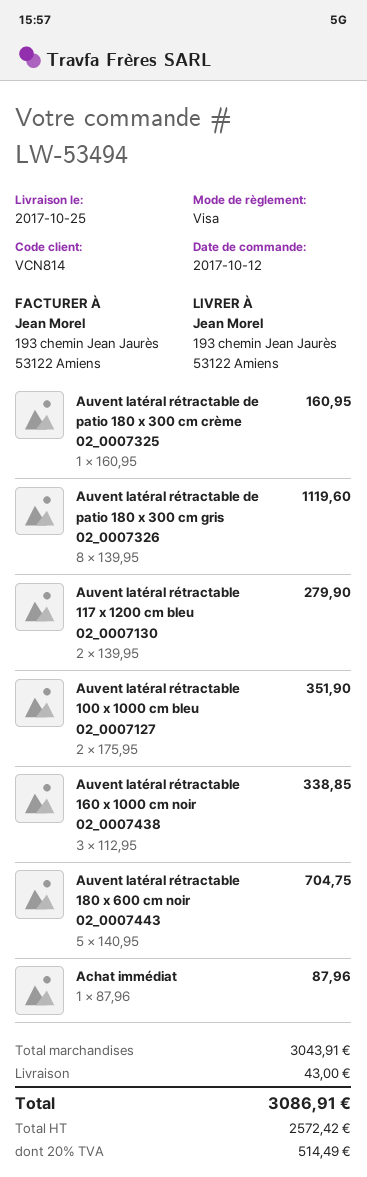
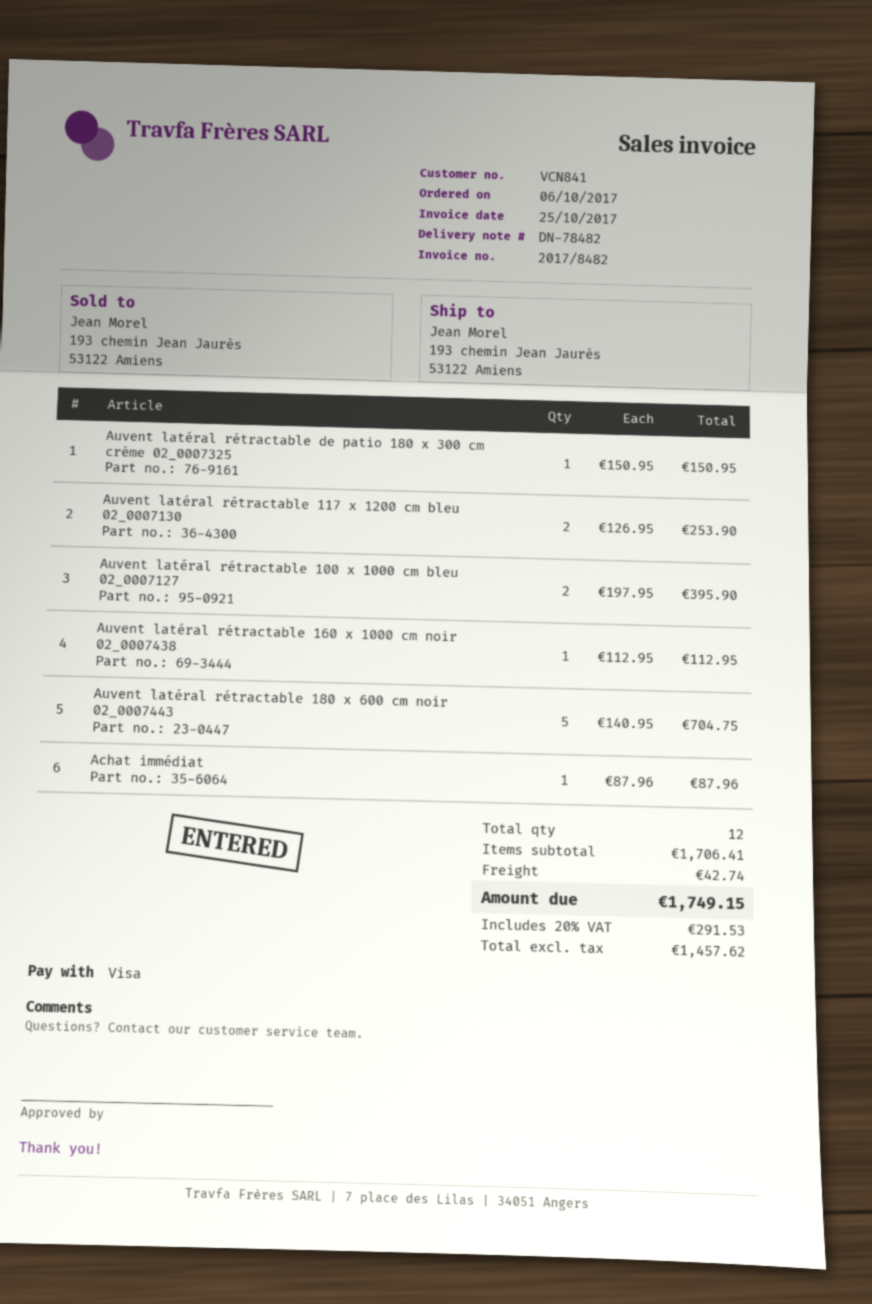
order date: 2017-10-12 -> 2017-10-06
customer number: VCN814 -> VCN841
Auvent latéral rétractable de patio 180 x 300 cm crème 02_0007325: 1 x 160.95 = 160.95 -> 1 x 150.95 = 150.95
Auvent latéral rétractable de patio 180 x 300 cm gris 02_0007326: 8 x 139.95 = 1119.60 -> none
Auvent latéral rétractable 117 x 1200 cm bleu 02_0007130: 2 x 139.95 = 279.90 -> 2 x 126.95 = 253.90
Auvent latéral rétractable 100 x 1000 cm bleu 02_0007127: 2 x 175.95 = 351.90 -> 2 x 197.95 = 395.90
Auvent latéral rétractable 160 x 1000 cm noir 02_0007438: 3 x 112.95 = 338.85 -> 1 x 112.95 = 112.95
subtotal: 3043.91 -> 1706.41
shipping: 43.00 -> 42.74
net: 2572.42 -> 1457.62
tax: 20% = 514.49 -> 20% = 291.53
total: 3086.91 -> 1749.15

